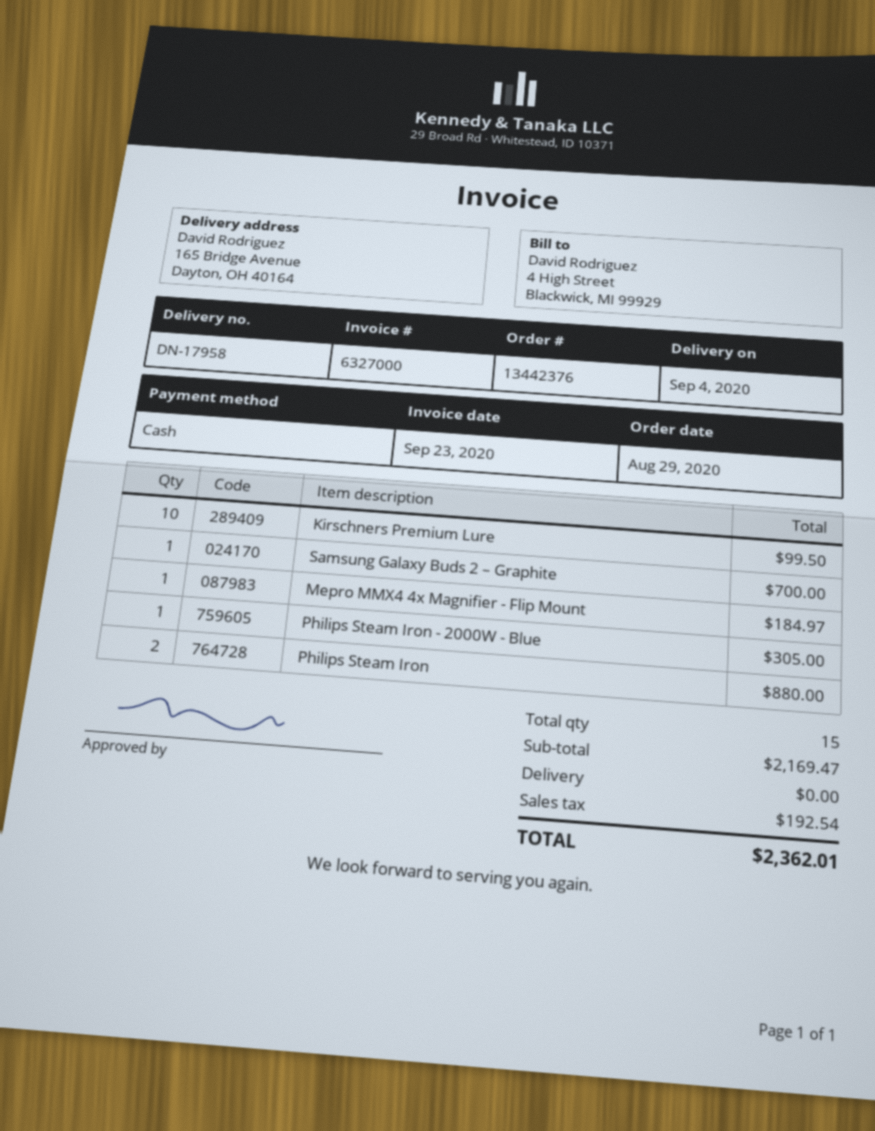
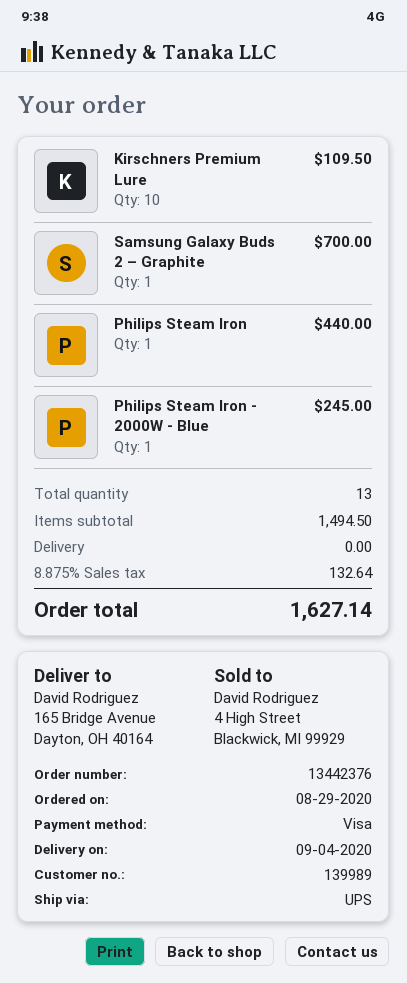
payment method: cash -> Visa
Kirschners Premium Lure: 10 for 99.50 -> 10 for 109.50
Mepro MMX4 4x Magnifier - Flip Mount: 1 for 184.97 -> none
Philips Steam Iron - 2000W - Blue: 1 for 305.00 -> 1 for 245.00
Philips Steam Iron: 2 for 880.00 -> 1 for 440.00
total quantity: 15 -> 13
subtotal: 2169.47 -> 1494.50
tax: 192.54 -> 132.64
total: 2362.01 -> 1627.14

